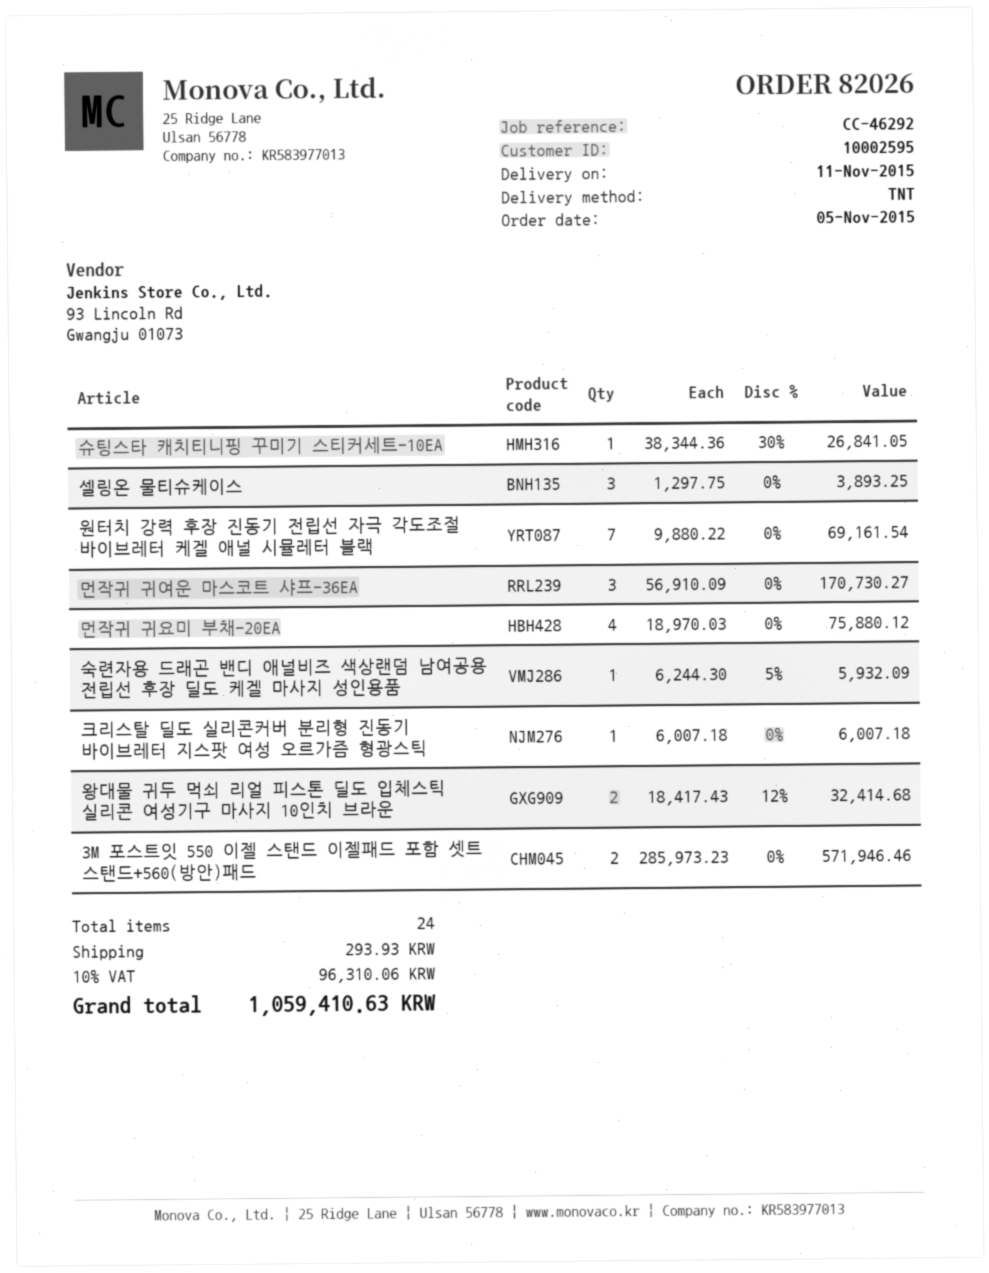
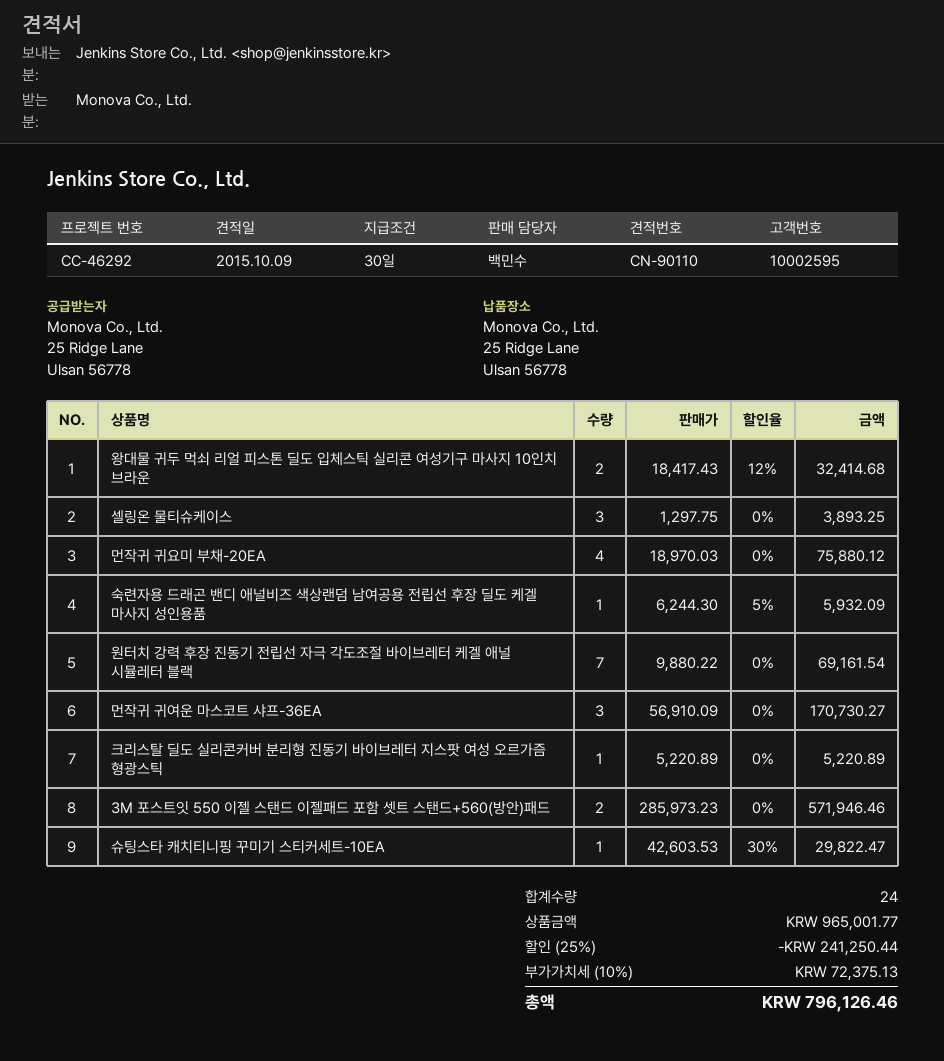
슈팅스타 캐치티니핑 꾸미기 스티커세트-10EA: 1 x 38344.36 - 30% = 26841.05 -> 1 x 42603.53 - 30% = 29822.47
크리스탈 딜도 실리콘커버 분리형 진동기 바이브레터 지스팟 여성 오르가즘 형광스틱: 1 x 6007.18 = 6007.18 -> 1 x 5220.89 = 5220.89
discount: none -> 25% = 241250.44
shipping: 293.93 -> none
tax: 10% = 96310.06 -> 10% = 72375.13
total: 1059410.63 -> 796126.46

